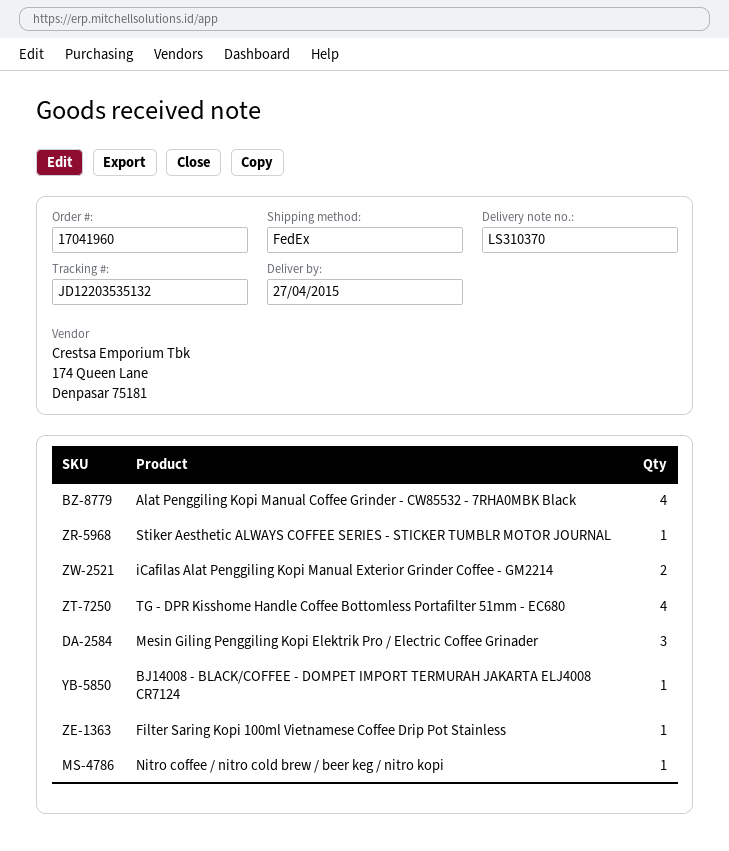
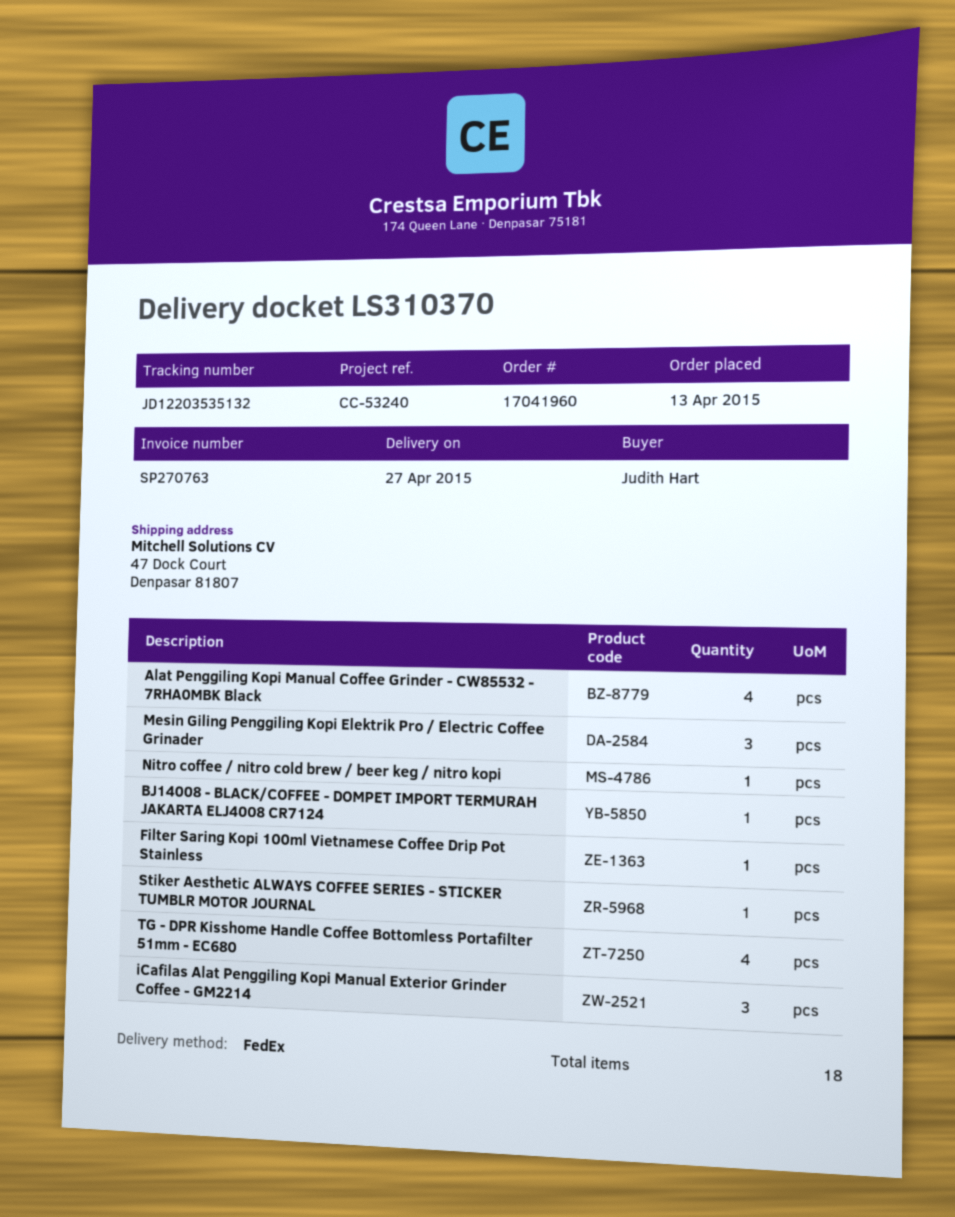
iCafilas Alat Penggiling Kopi Manual Exterior Grinder Coffee - GM2214: 2 -> 3

